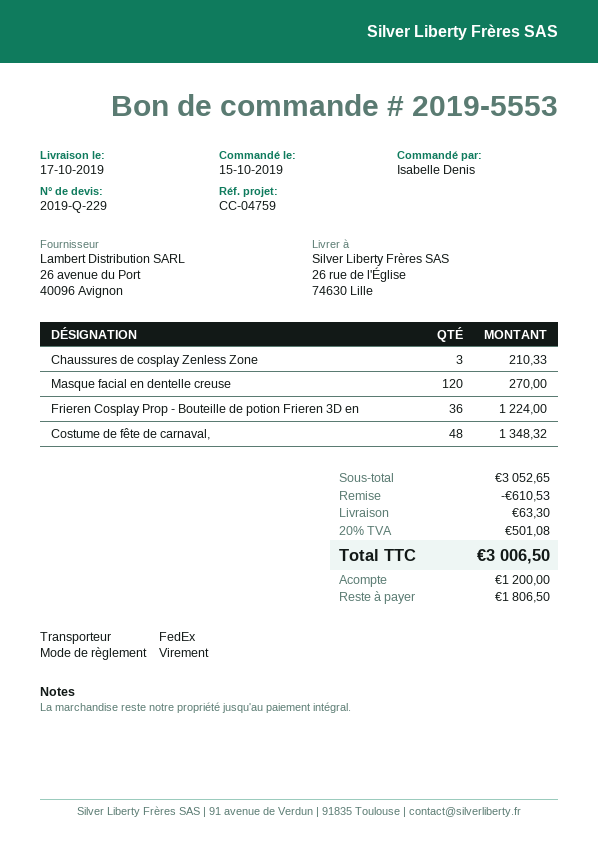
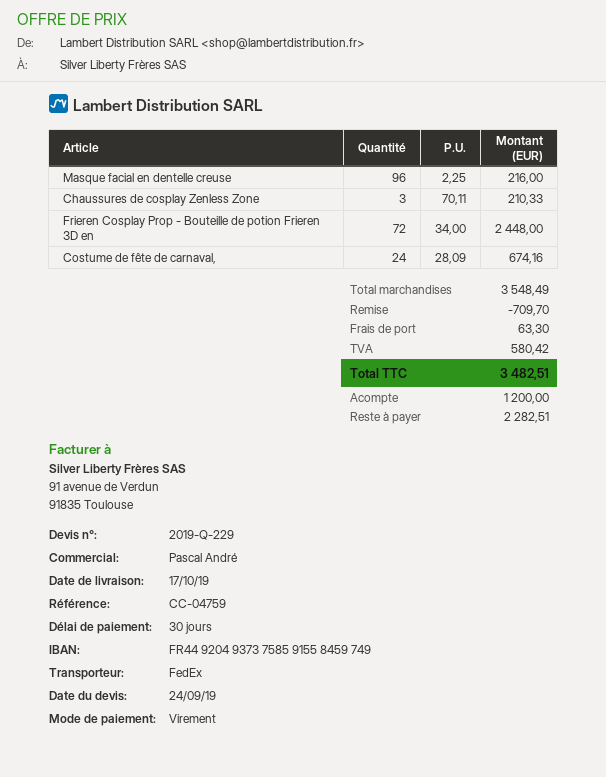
Masque facial en dentelle creuse: 120 for 270.00 -> 96 for 216.00
Frieren Cosplay Prop - Bouteille de potion Frieren 3D en: 36 for 1224.00 -> 72 for 2448.00
Costume de fête de carnaval,: 48 for 1348.32 -> 24 for 674.16
subtotal: 3052.65 -> 3548.49
discount: 610.53 -> 709.70
tax: 501.08 -> 580.42
total: 3006.50 -> 3482.51
balance: 1806.50 -> 2282.51

